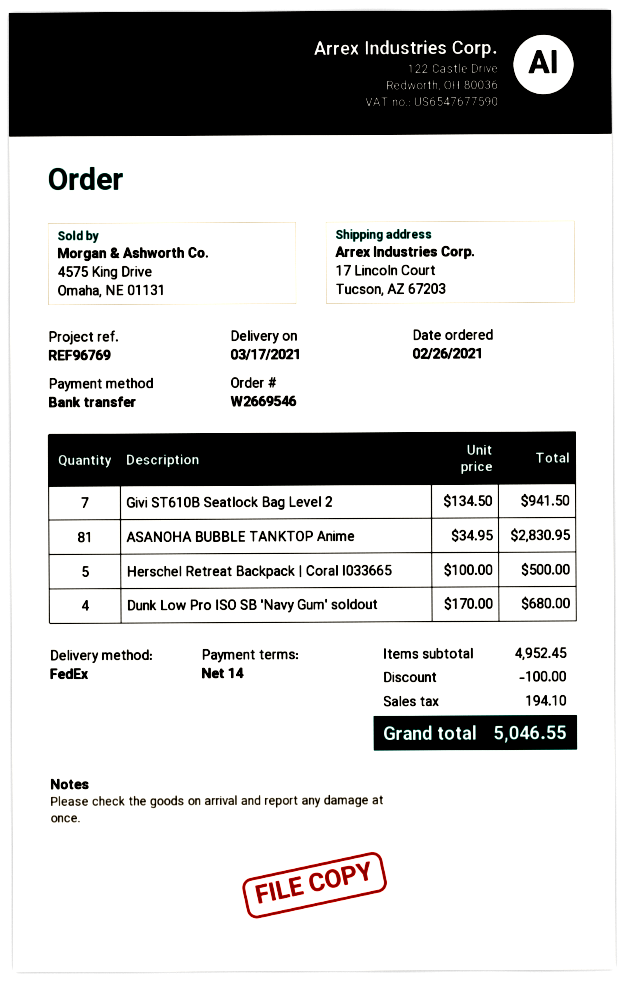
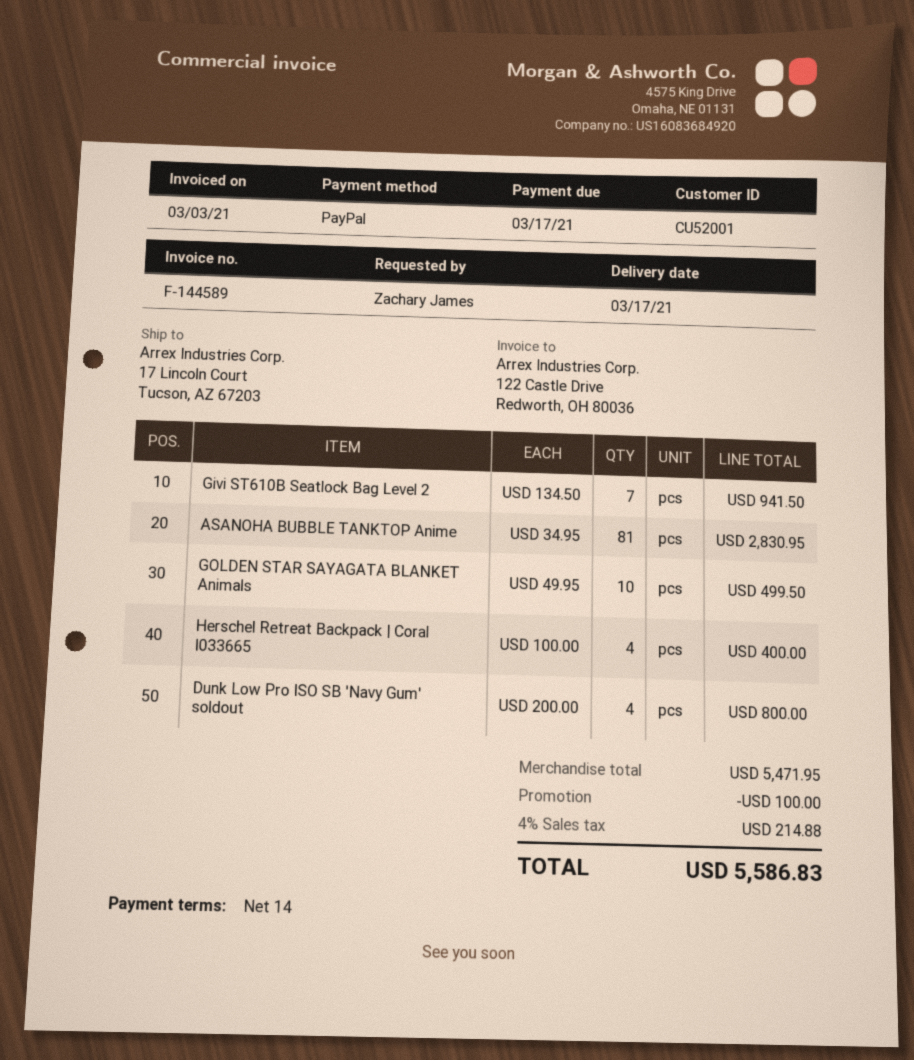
payment method: bank transfer -> PayPal
Herschel Retreat Backpack | Coral I033665: 5 x 100.00 = 500.00 -> 4 x 100.00 = 400.00
Dunk Low Pro ISO SB 'Navy Gum' soldout: 4 x 170.00 = 680.00 -> 4 x 200.00 = 800.00
GOLDEN STAR SAYAGATA BLANKET Animals: none -> 10 x 49.95 = 499.50
subtotal: 4952.45 -> 5471.95
tax: 194.10 -> 214.88
total: 5046.55 -> 5586.83

